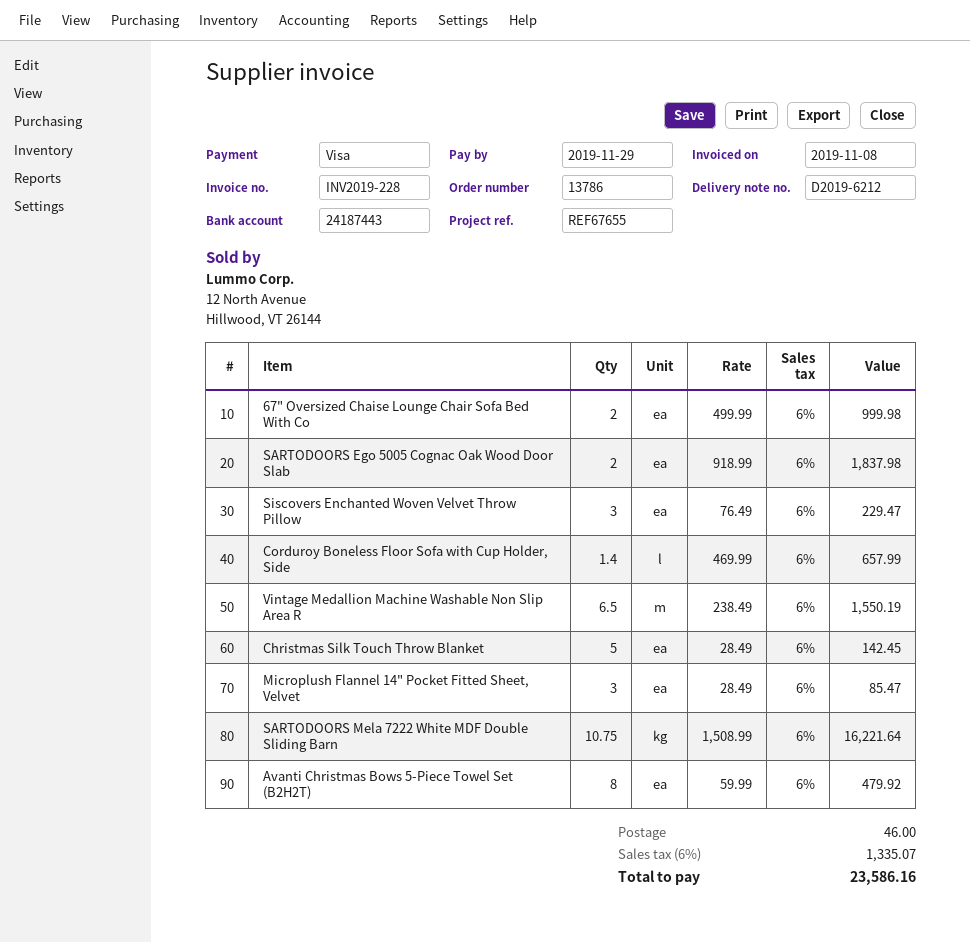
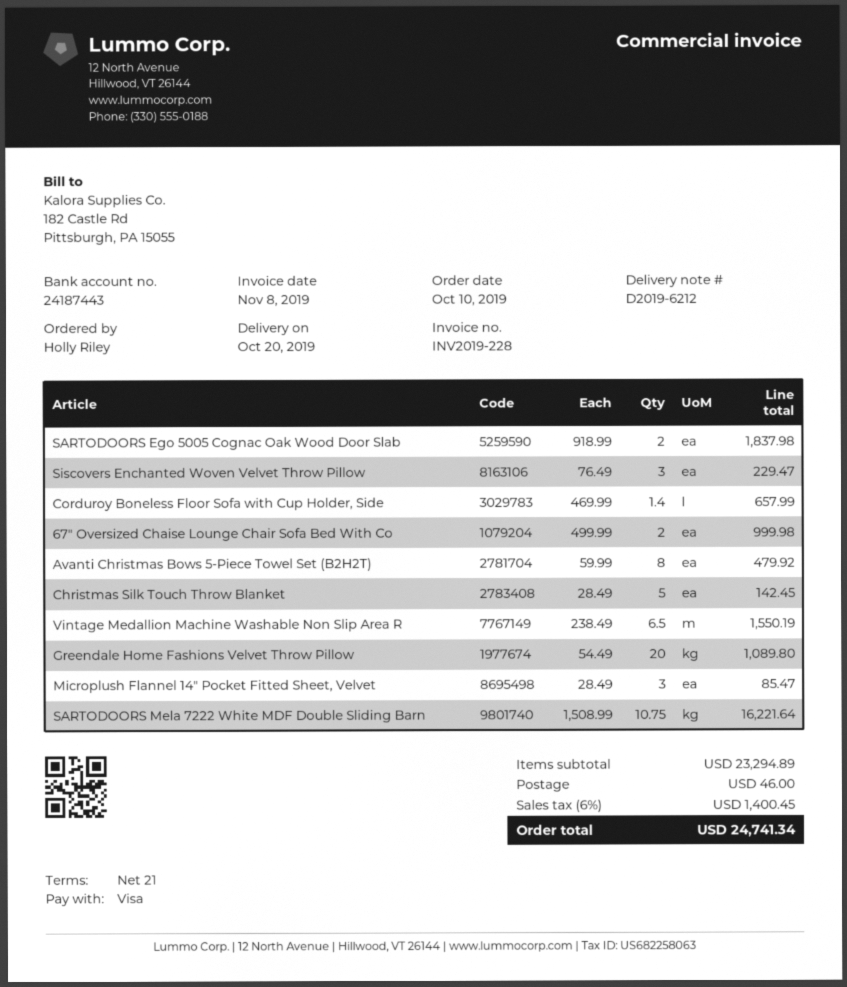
Greendale Home Fashions Velvet Throw Pillow: none -> 20 x 54.49 = 1089.80
tax: 6% = 1335.07 -> 6% = 1400.45
total: 23586.16 -> 24741.34

